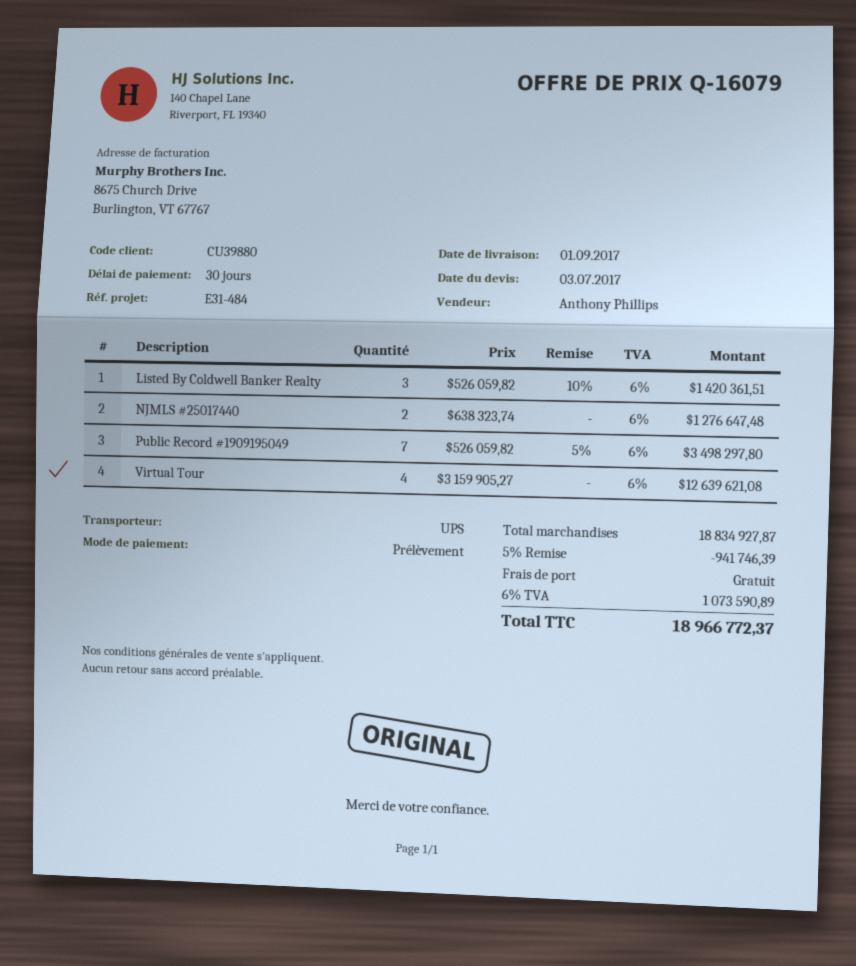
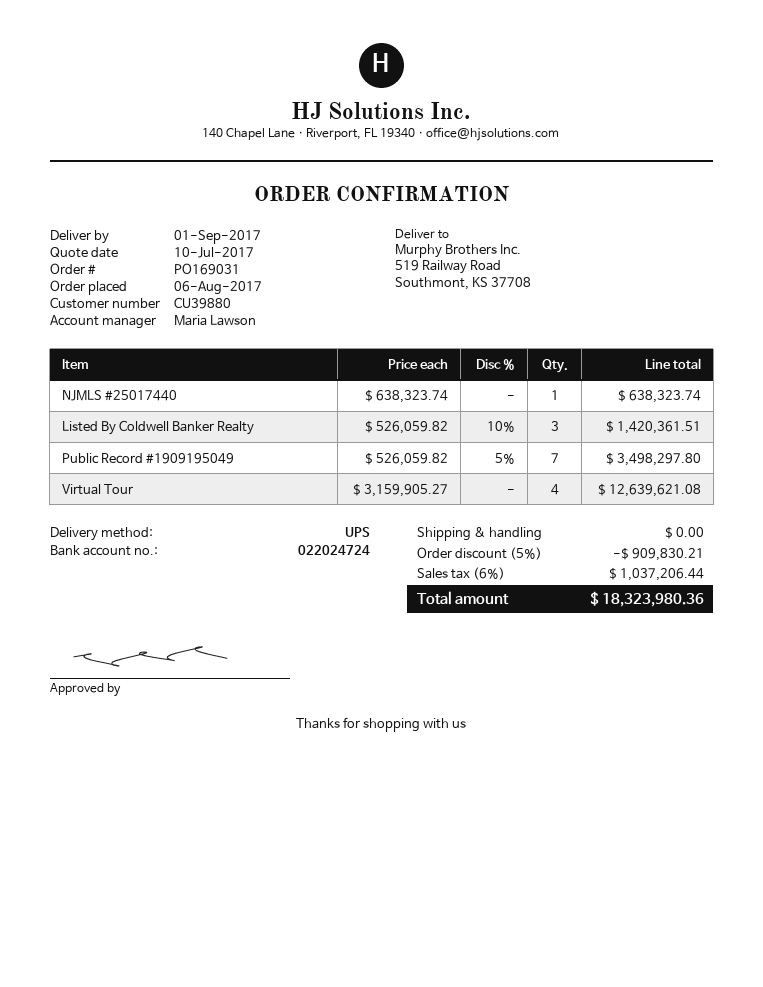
quote date: 2017-07-03 -> 2017-07-10
sales rep: Anthony Phillips -> Maria Lawson
NJMLS #25017440: 2 x 638323.74 = 1276647.48 -> 1 x 638323.74 = 638323.74
discount: 5% = 941746.39 -> 5% = 909830.21
tax: 6% = 1073590.89 -> 6% = 1037206.44
total: 18966772.37 -> 18323980.36

